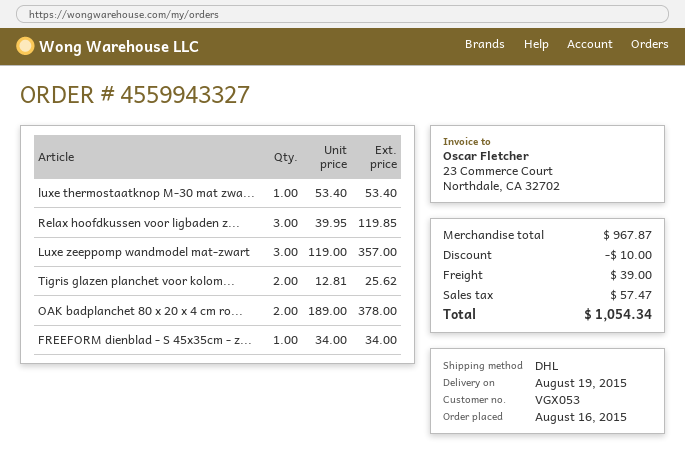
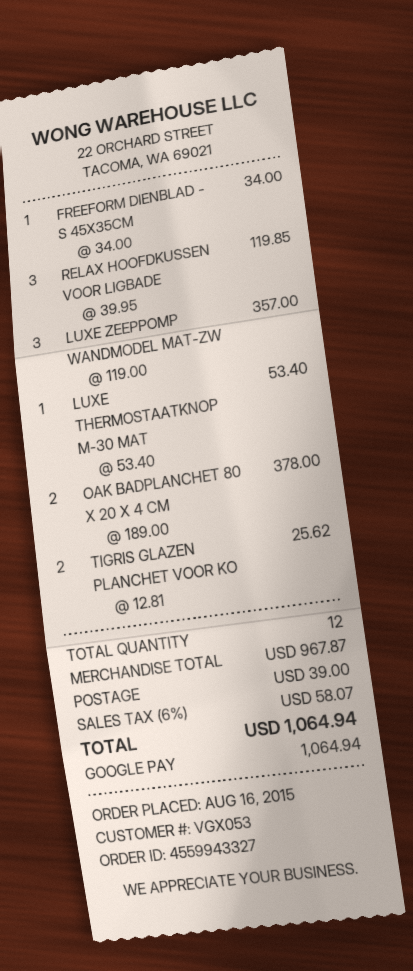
discount: 10.00 -> none
tax: 57.47 -> 58.07
total: 1054.34 -> 1064.94

